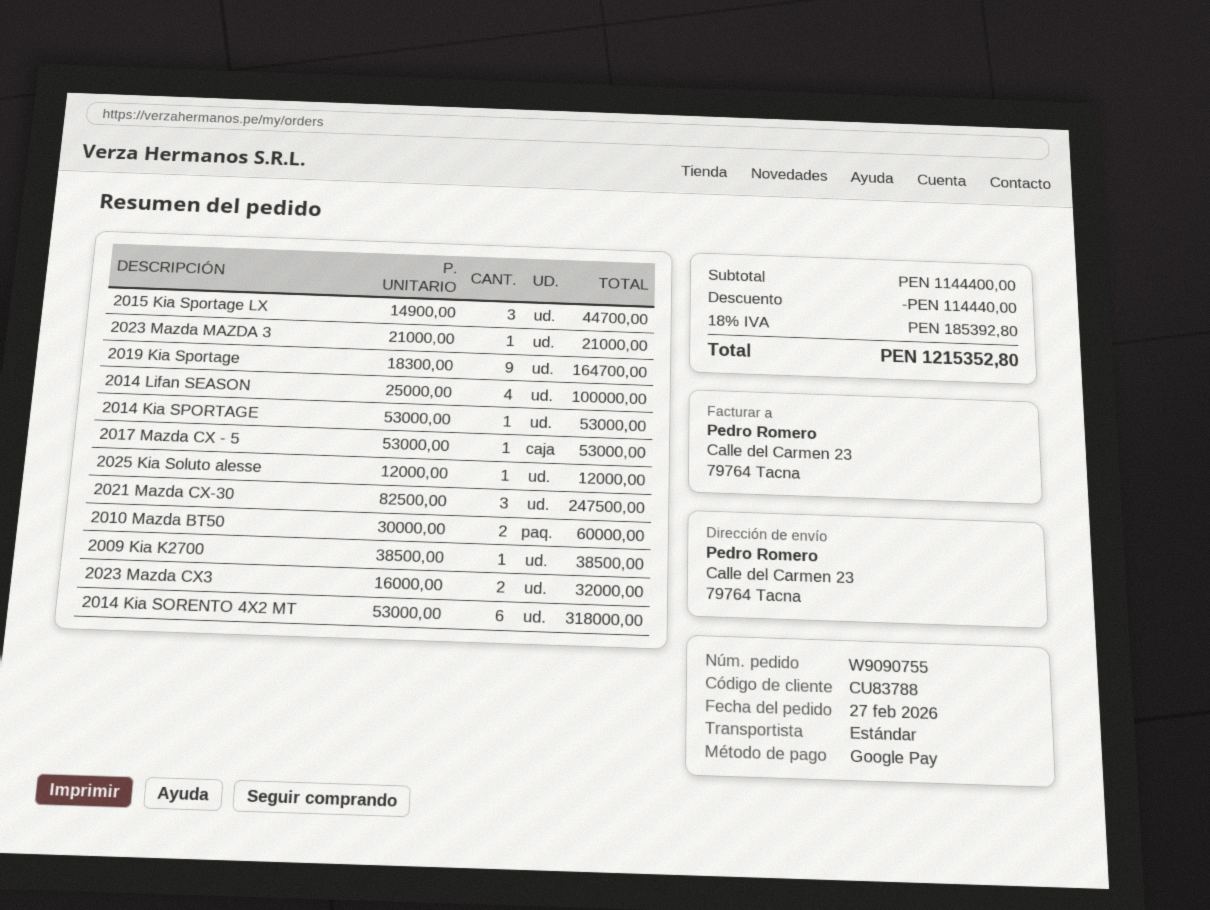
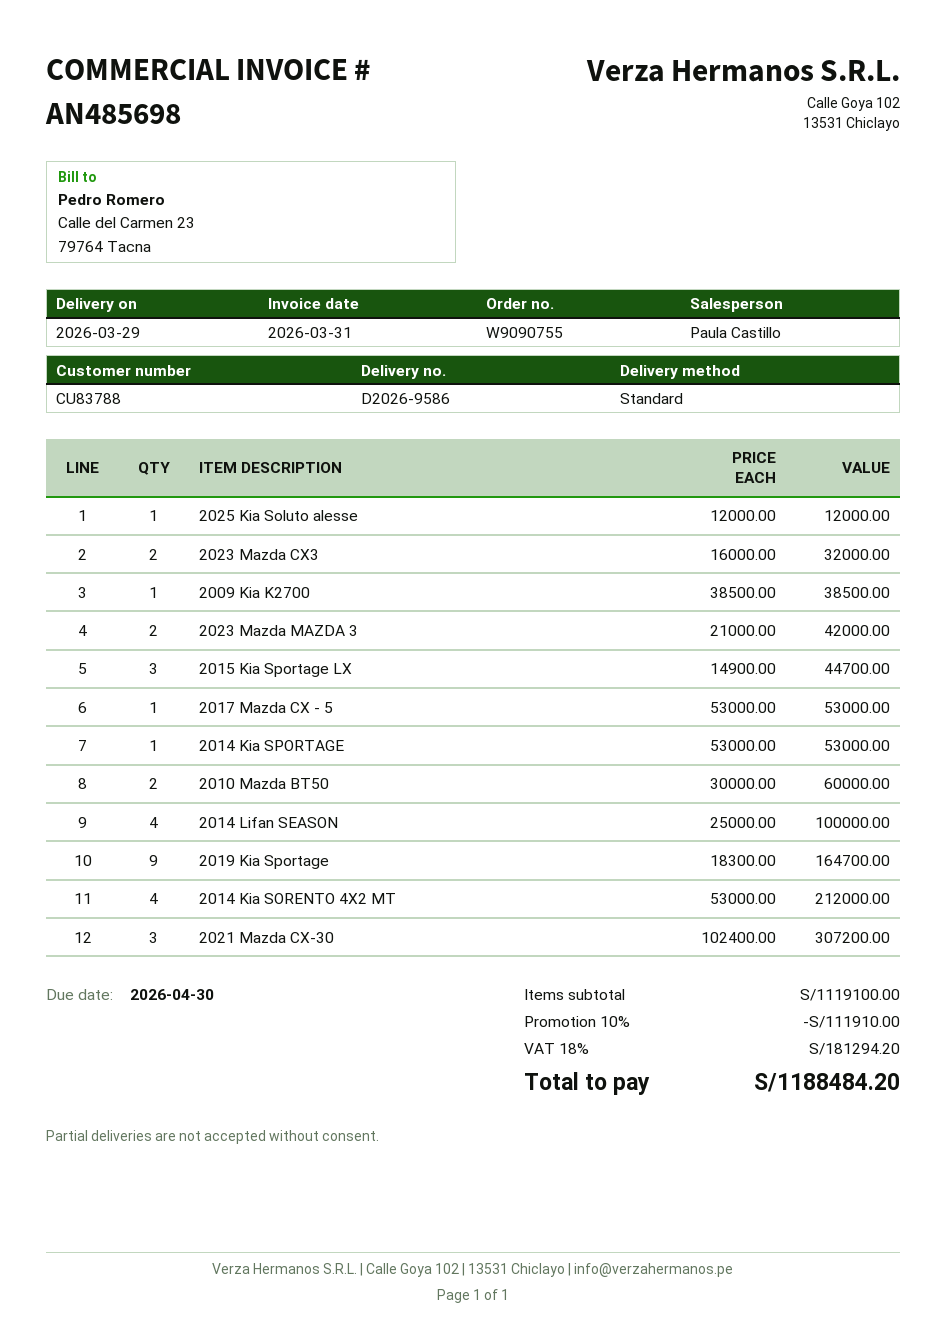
2023 Mazda MAZDA 3: 1 x 21000.00 = 21000.00 -> 2 x 21000.00 = 42000.00
2021 Mazda CX-30: 3 x 82500.00 = 247500.00 -> 3 x 102400.00 = 307200.00
2014 Kia SORENTO 4X2 MT: 6 x 53000.00 = 318000.00 -> 4 x 53000.00 = 212000.00
subtotal: 1144400.00 -> 1119100.00
discount: 114440.00 -> 111910.00
tax: 18% = 185392.80 -> 18% = 181294.20
total: 1215352.80 -> 1188484.20

